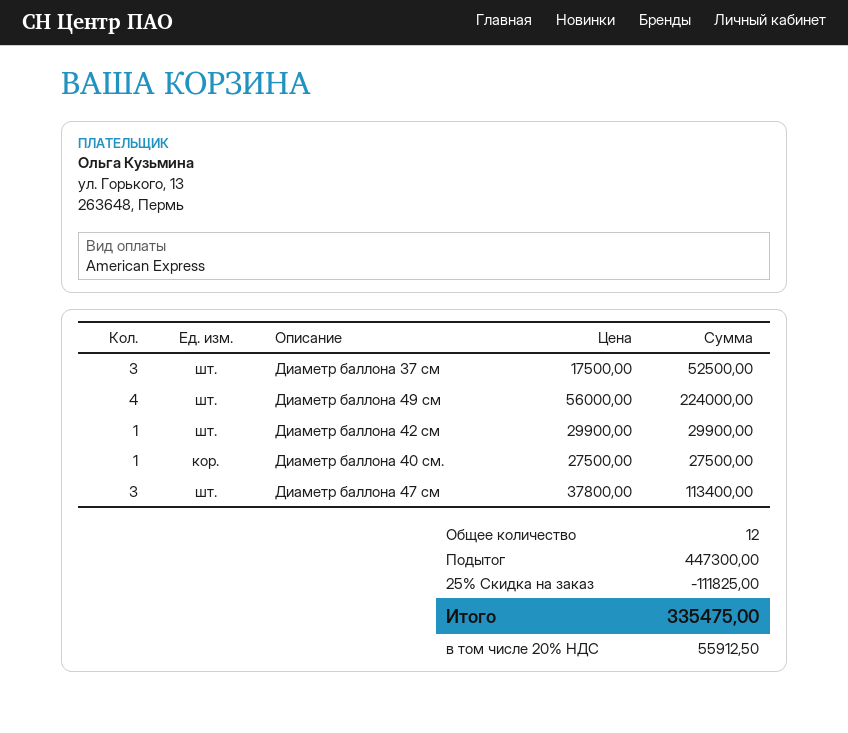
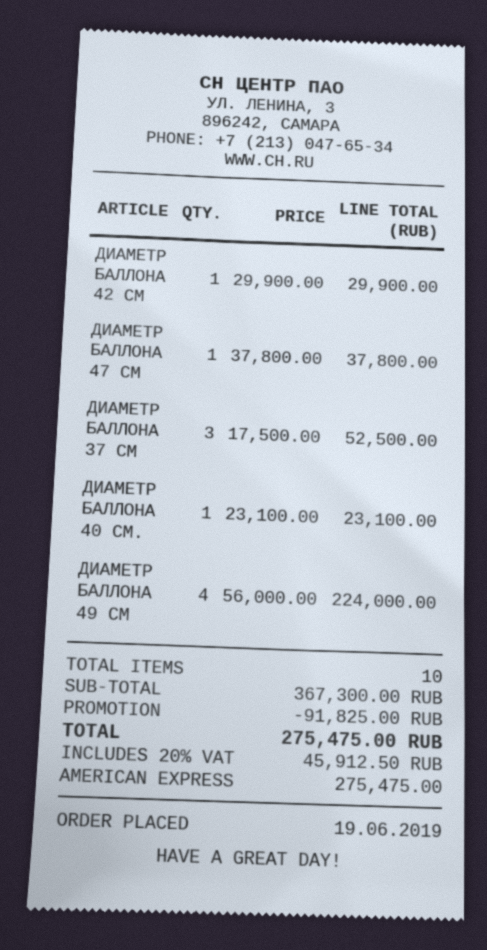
Диаметр баллона 40 см.: 1 x 27500.00 = 27500.00 -> 1 x 23100.00 = 23100.00
Диаметр баллона 47 см: 3 x 37800.00 = 113400.00 -> 1 x 37800.00 = 37800.00
total quantity: 12 -> 10
subtotal: 447300.00 -> 367300.00
discount: 111825.00 -> 91825.00
tax: 20% = 55912.50 -> 20% = 45912.50
total: 335475.00 -> 275475.00

